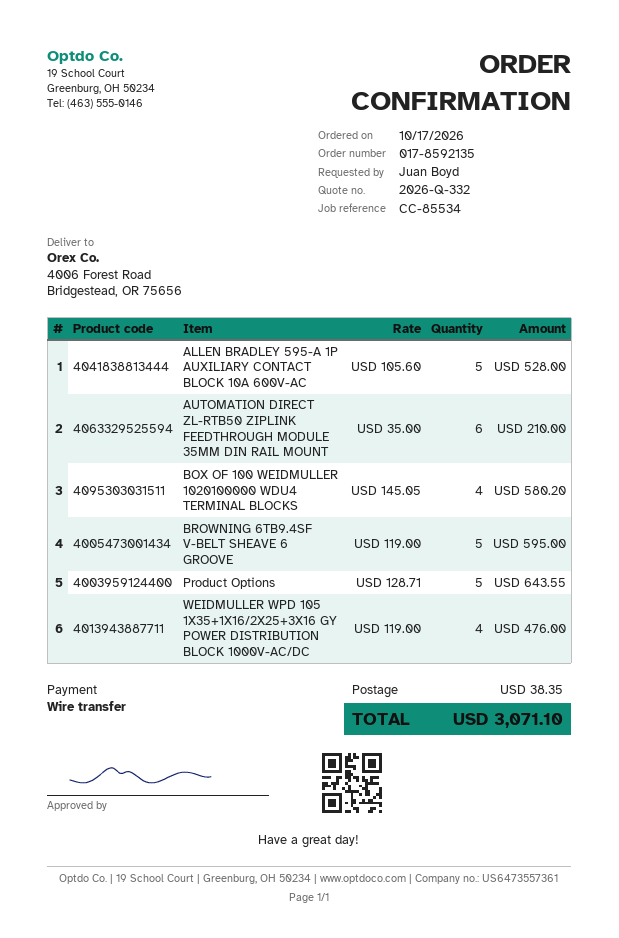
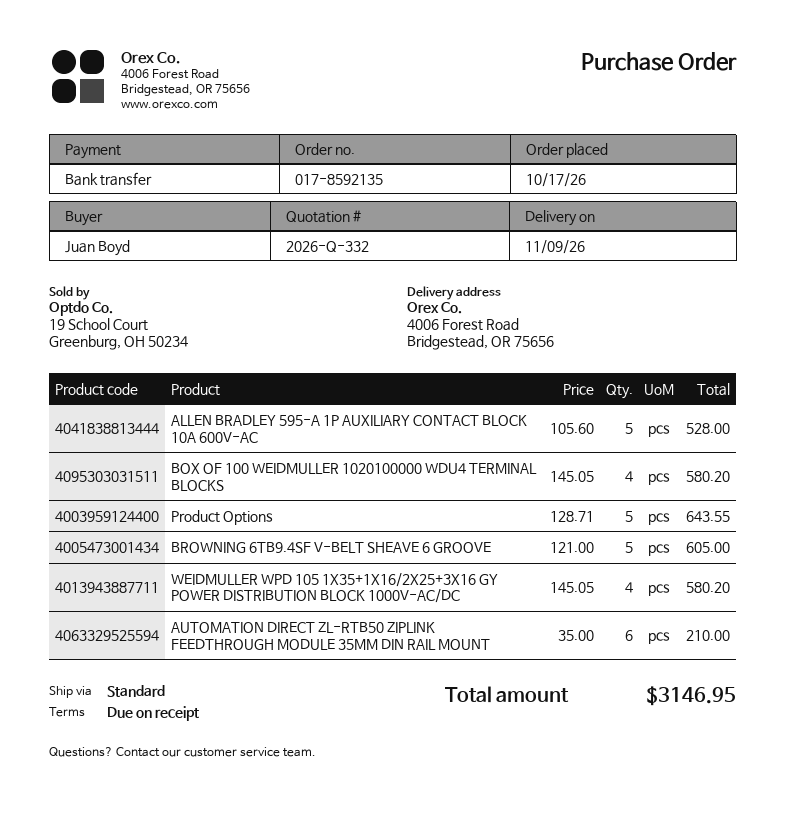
BROWNING 6TB9.4SF V-BELT SHEAVE 6 GROOVE: 5 x 119.00 = 595.00 -> 5 x 121.00 = 605.00
WEIDMULLER WPD 105 1X35+1X16/2X25+3X16 GY POWER DISTRIBUTION BLOCK 1000V-AC/DC: 4 x 119.00 = 476.00 -> 4 x 145.05 = 580.20
shipping: 38.35 -> none
total: 3071.10 -> 3146.95

